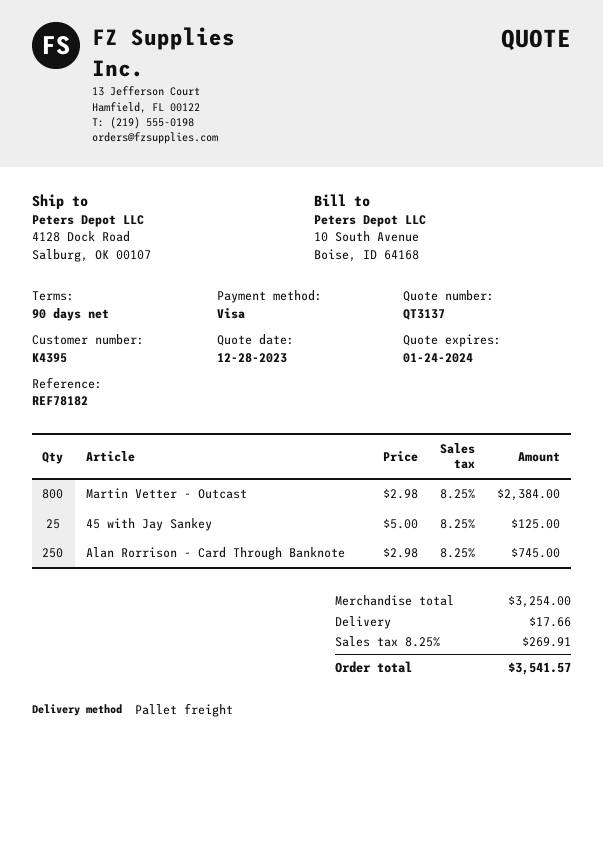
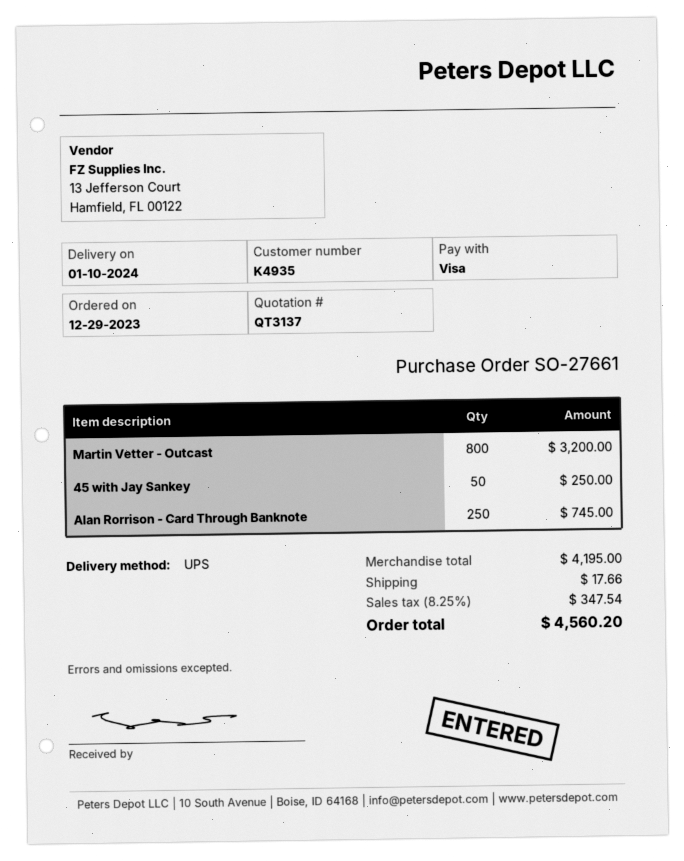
customer number: K4395 -> K4935
shipping method: pallet freight -> UPS
Martin Vetter - Outcast: 800 for 2384.00 -> 800 for 3200.00
45 with Jay Sankey: 25 for 125.00 -> 50 for 250.00
subtotal: 3254.00 -> 4195.00
tax: 8.25% = 269.91 -> 8.25% = 347.54
total: 3541.57 -> 4560.20

